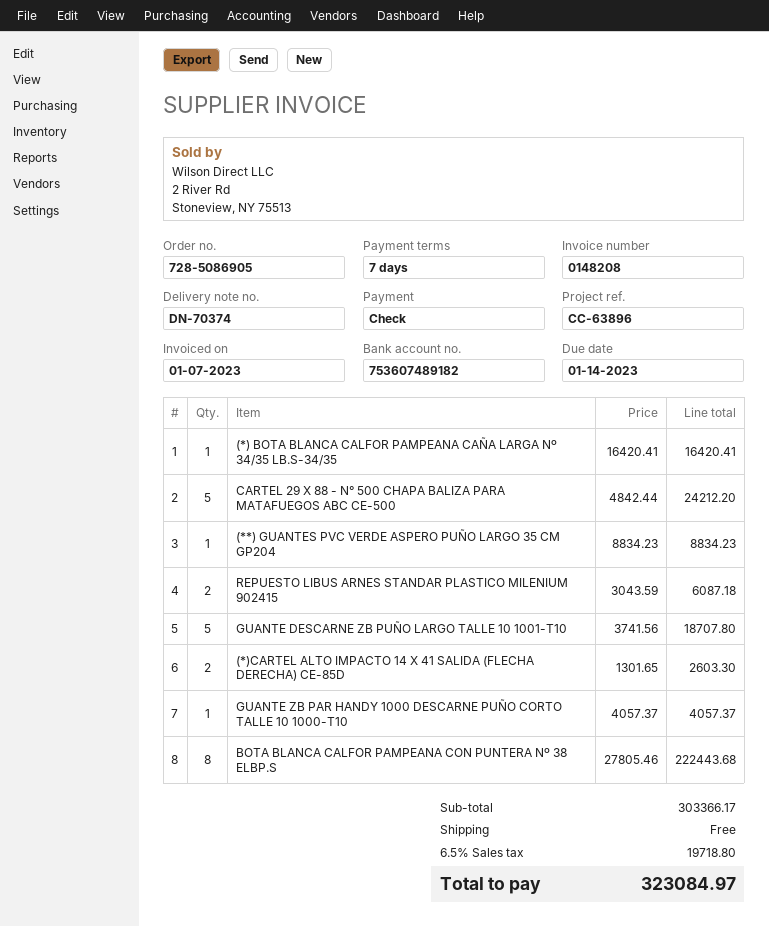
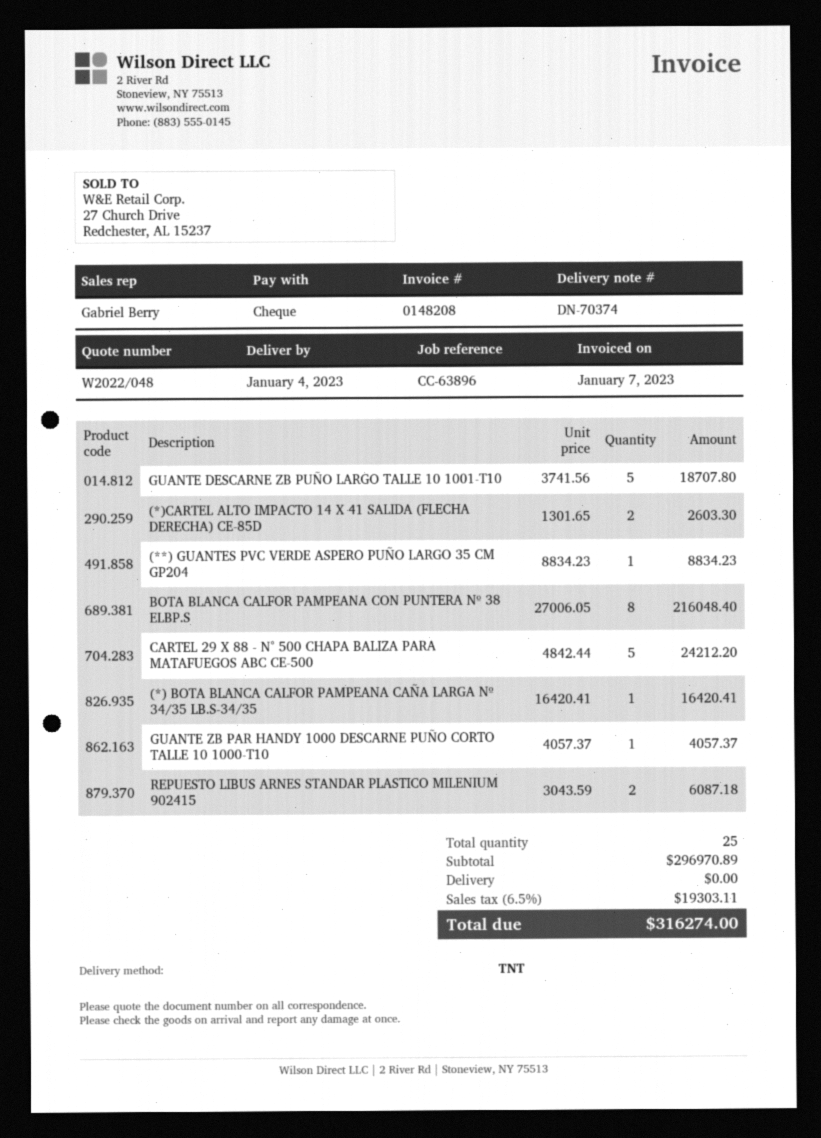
BOTA BLANCA CALFOR PAMPEANA CON PUNTERA Nº 38 ELBP.S: 8 x 27805.46 = 222443.68 -> 8 x 27006.05 = 216048.40
subtotal: 303366.17 -> 296970.89
tax: 6.5% = 19718.80 -> 6.5% = 19303.11
total: 323084.97 -> 316274.00

